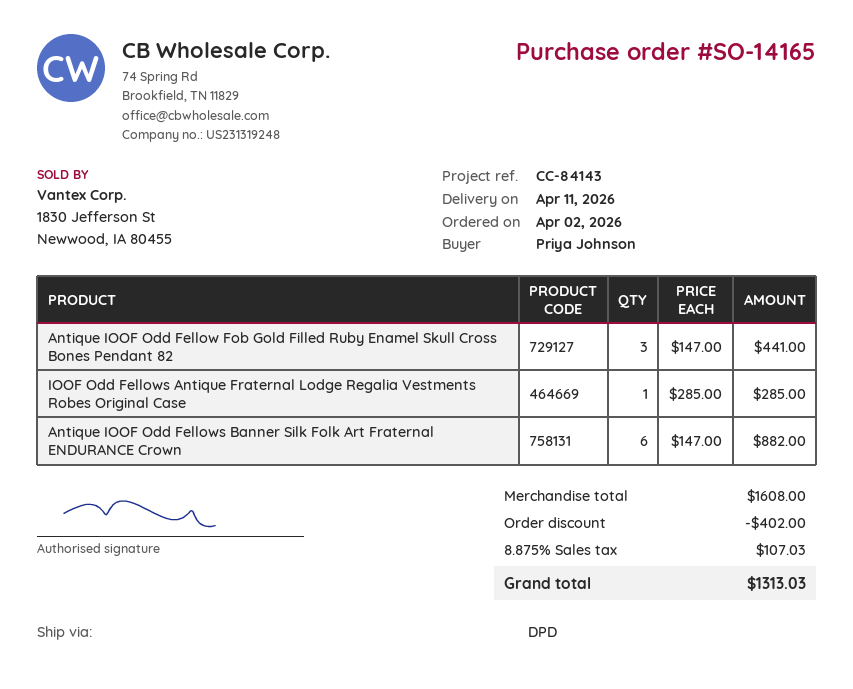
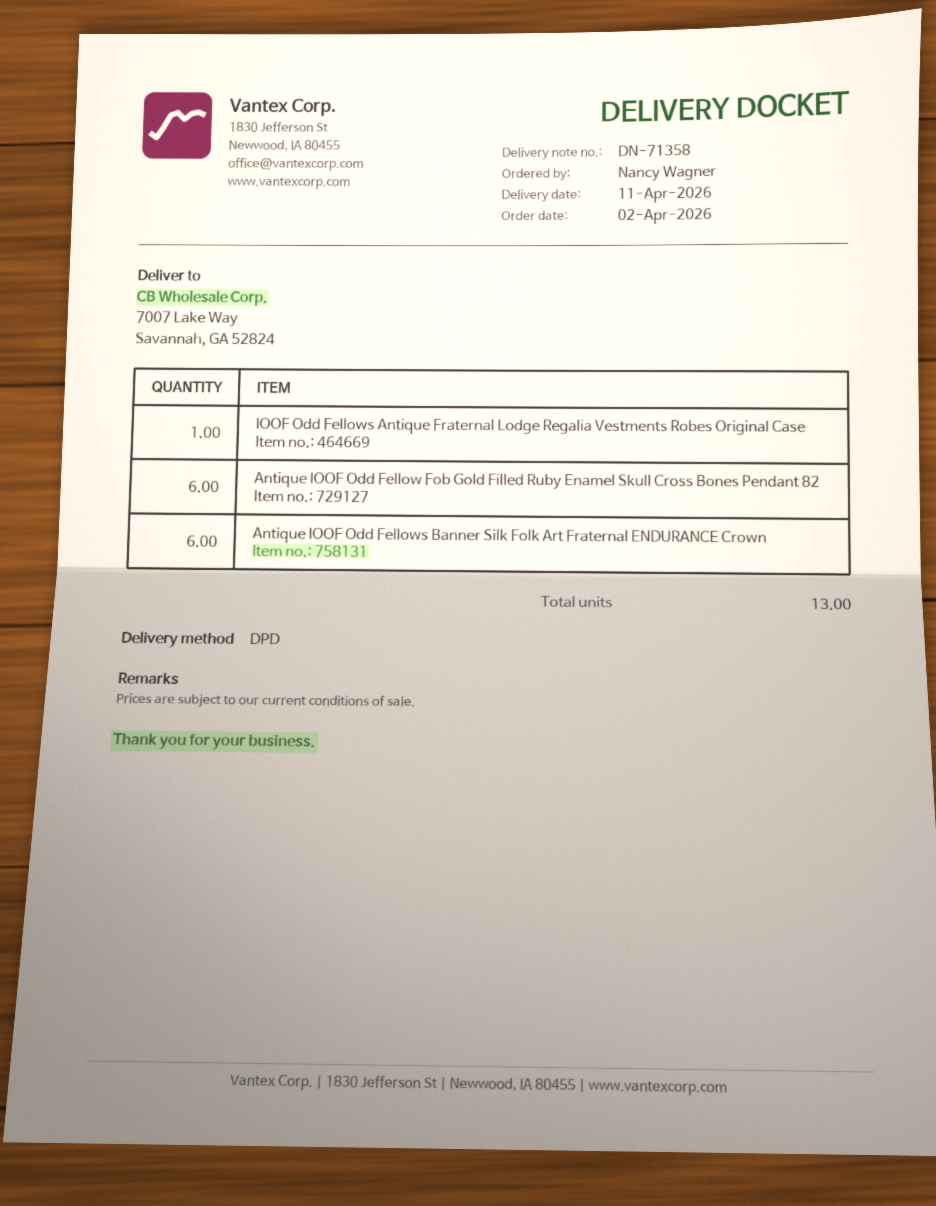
ordered by: Priya Johnson -> Nancy Wagner
Antique IOOF Odd Fellow Fob Gold Filled Ruby Enamel Skull Cross Bones Pendant 82: 3 -> 6

